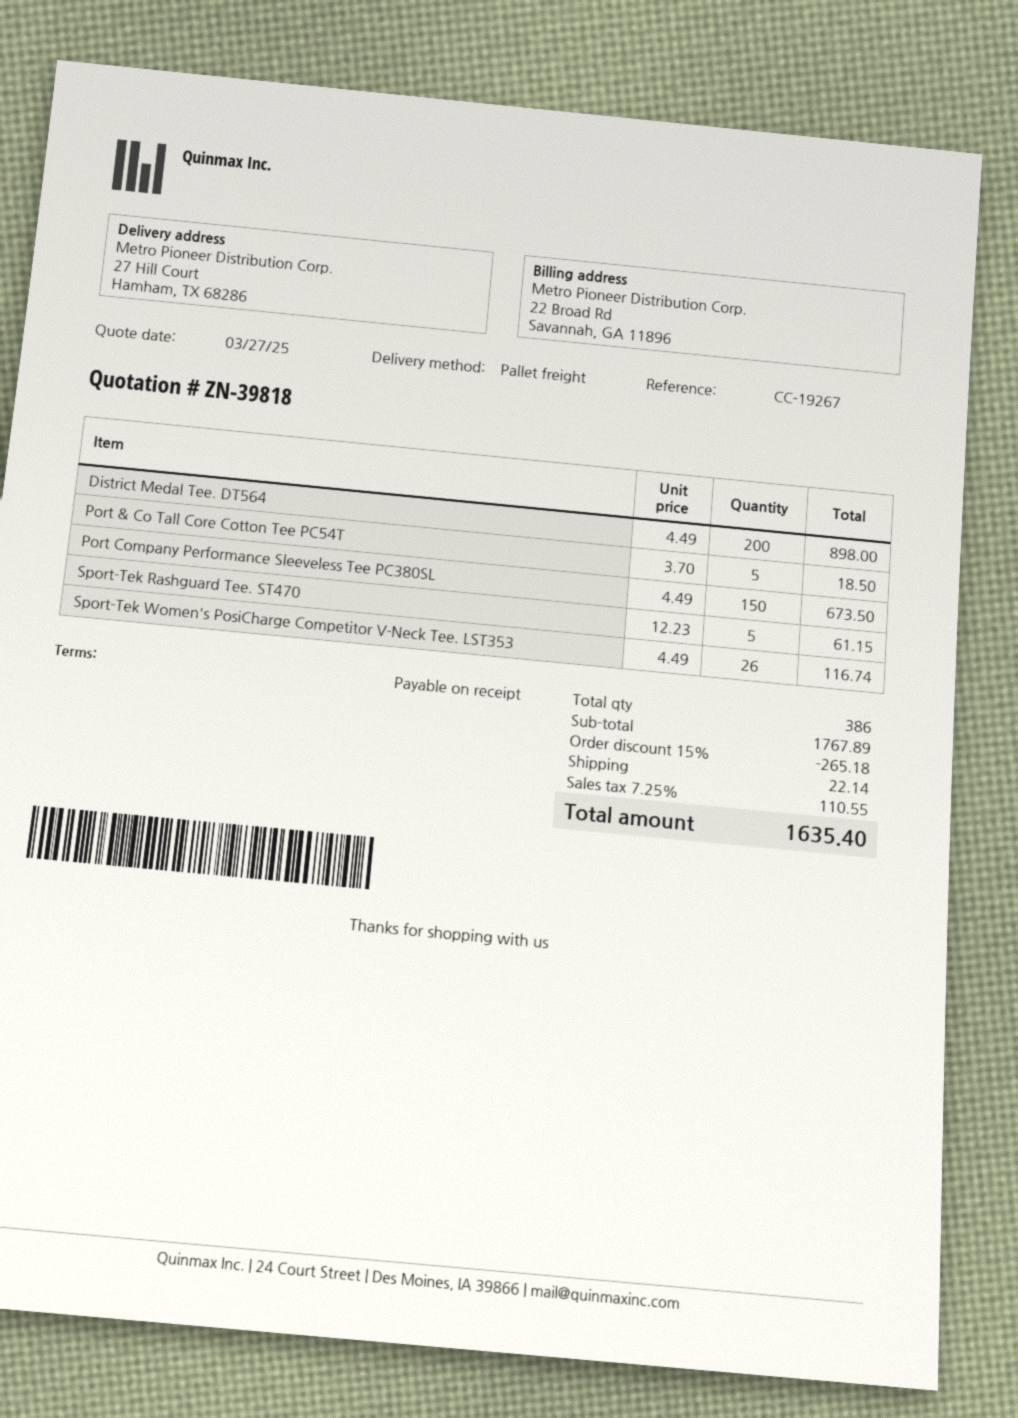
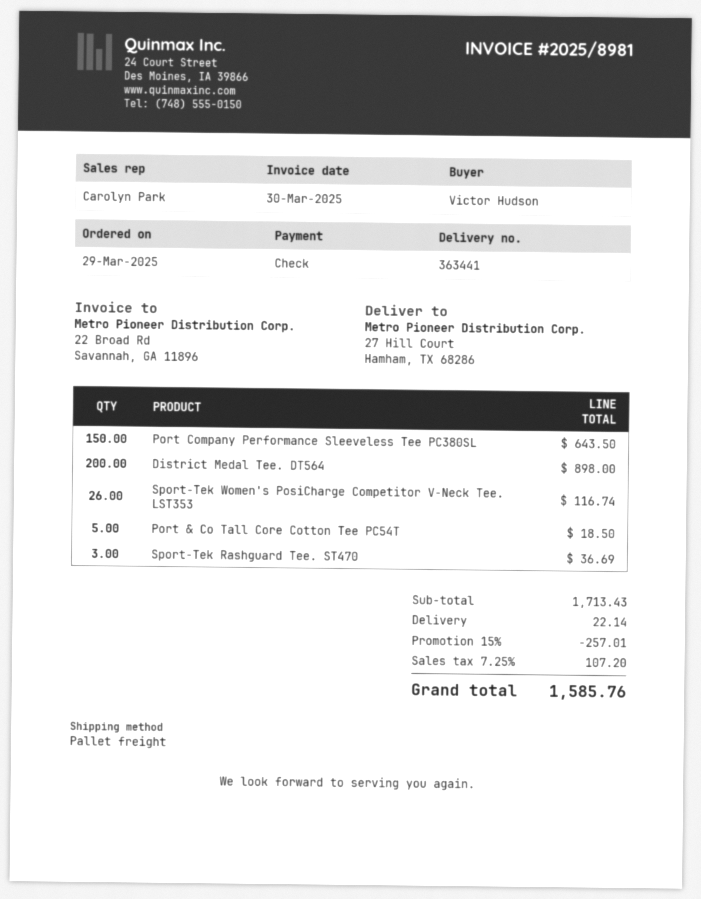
Port Company Performance Sleeveless Tee PC380SL: 150 for 673.50 -> 150 for 643.50
Sport-Tek Rashguard Tee. ST470: 5 for 61.15 -> 3 for 36.69
subtotal: 1767.89 -> 1713.43
discount: 15% = 265.18 -> 15% = 257.01
tax: 7.25% = 110.55 -> 7.25% = 107.20
total: 1635.40 -> 1585.76

